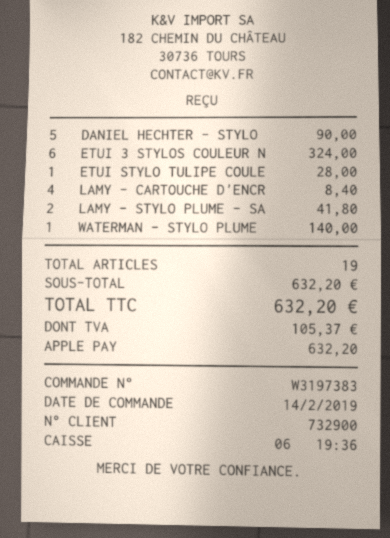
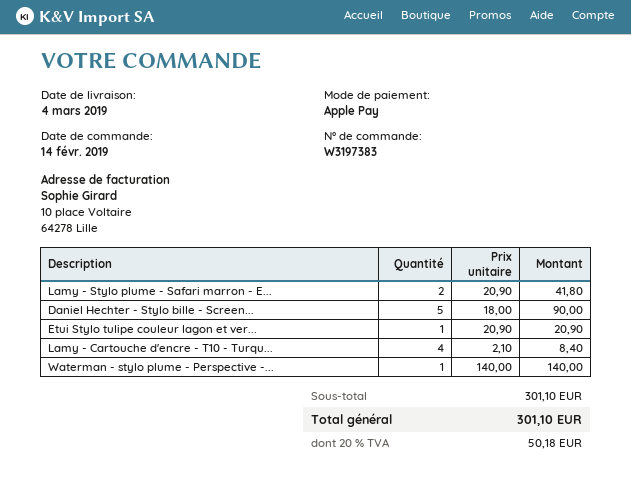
ETUI 3 STYLOS COULEUR N: 6 for 324.00 -> none
ETUI STYLO TULIPE COULE: 1 for 28.00 -> 1 for 20.90
subtotal: 632.20 -> 301.10
tax: 105.37 -> 50.18
total: 632.20 -> 301.10

